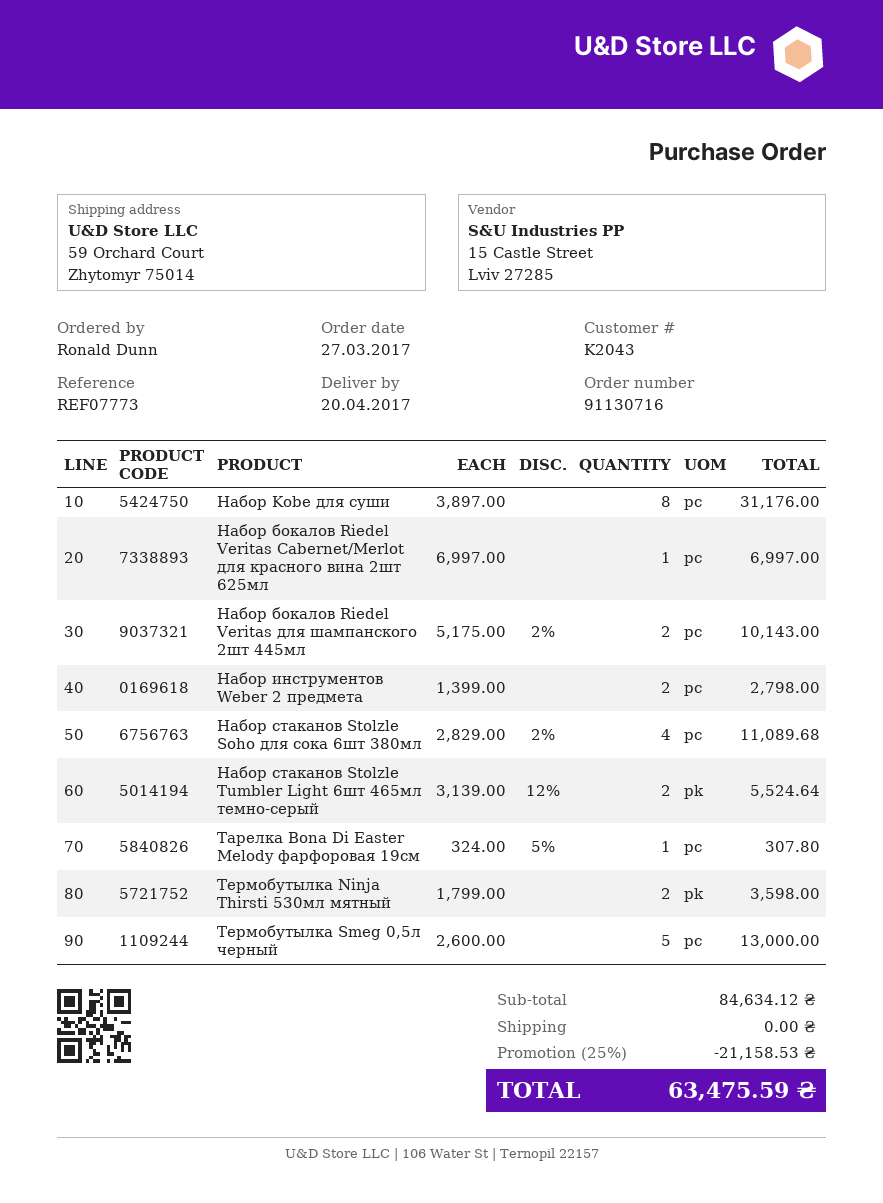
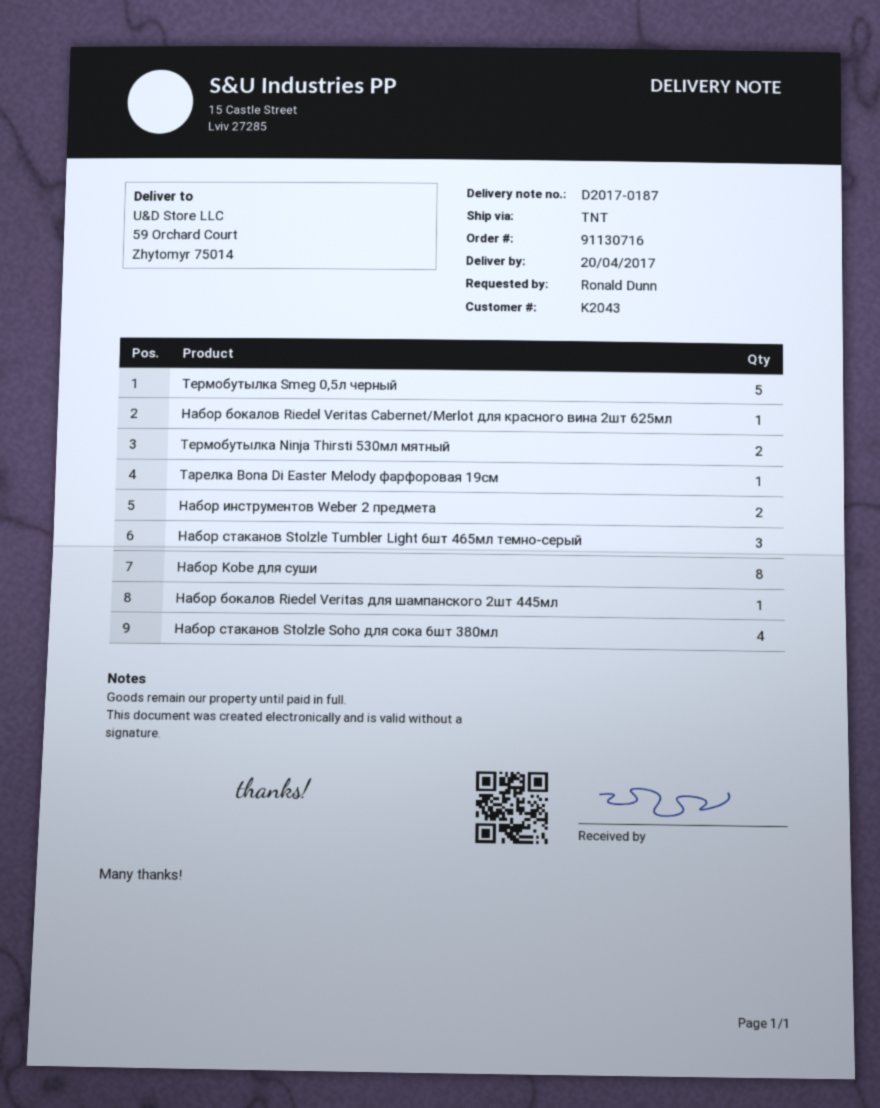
Набор бокалов Riedel Veritas для шампанского 2шт 445мл: 2 -> 1
Набор стаканов Stolzle Tumbler Light 6шт 465мл темно-серый: 2 -> 3

